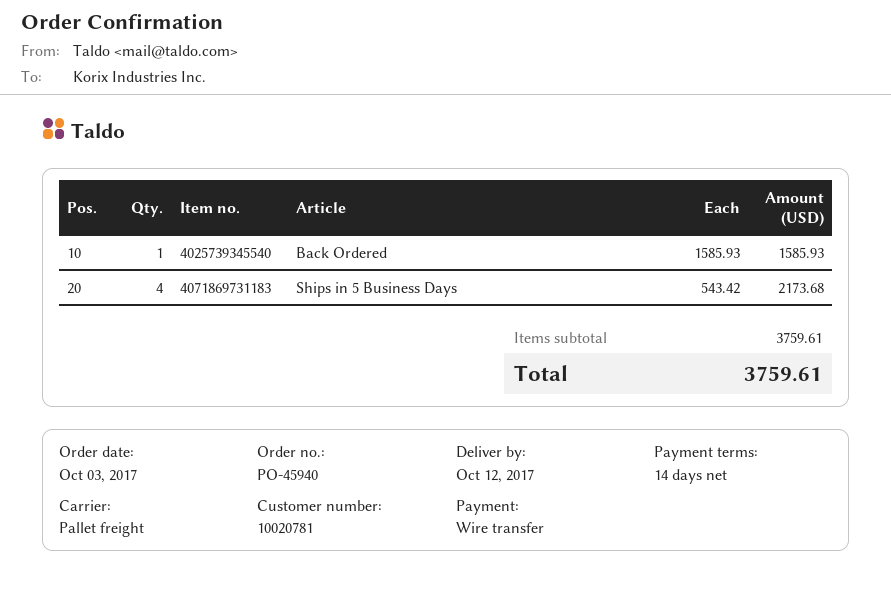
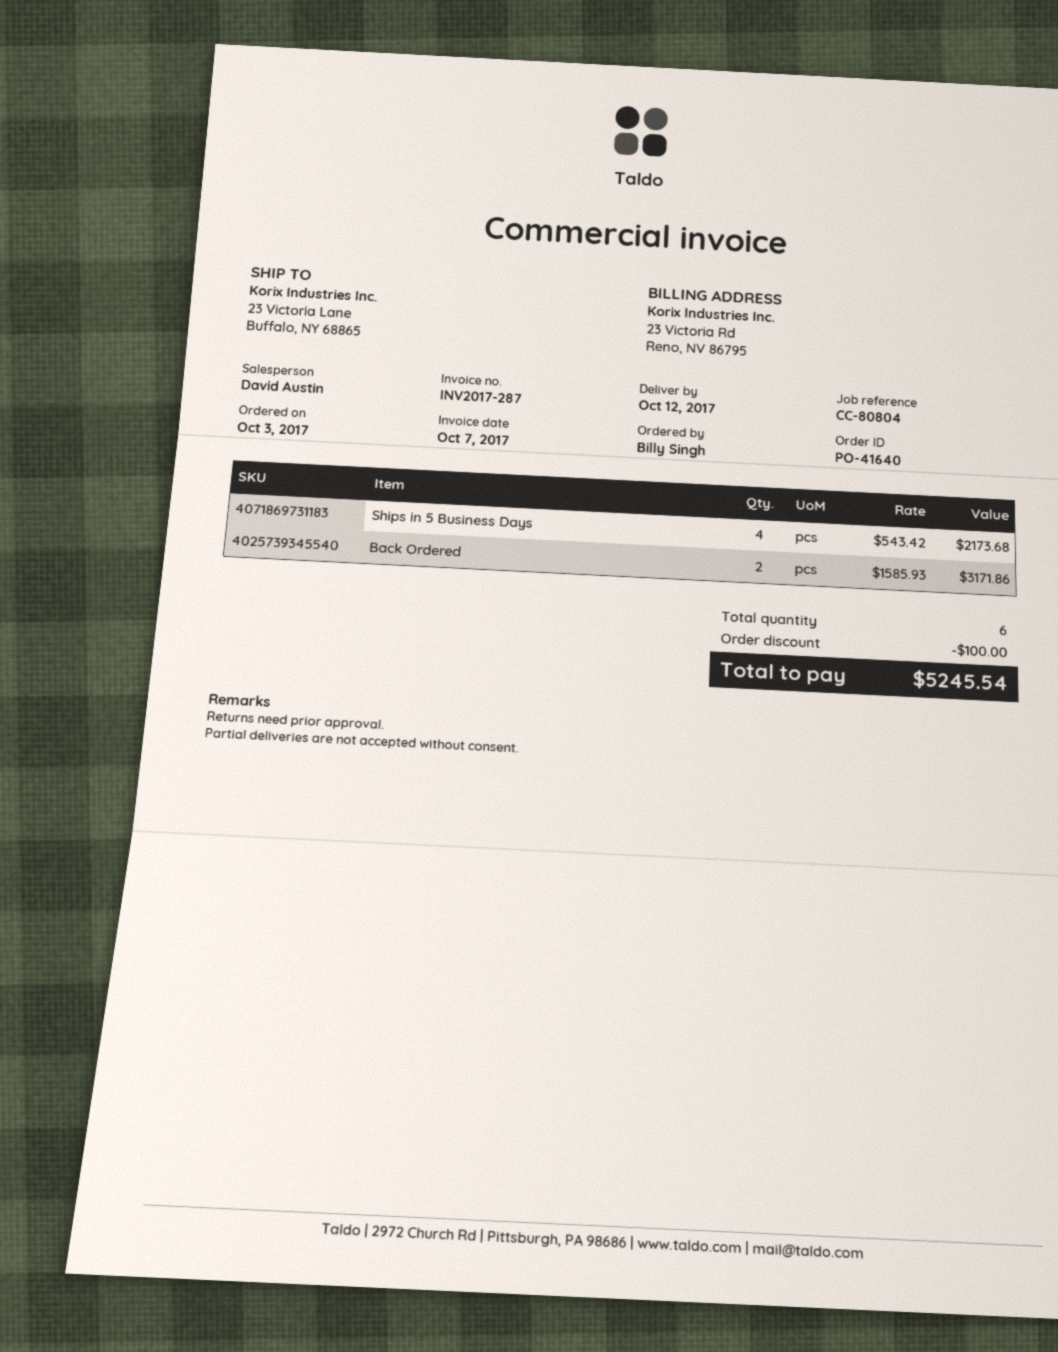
order number: PO-45940 -> PO-41640
Back Ordered: 1 x 1585.93 = 1585.93 -> 2 x 1585.93 = 3171.86
discount: none -> 100.00
total: 3759.61 -> 5245.54

